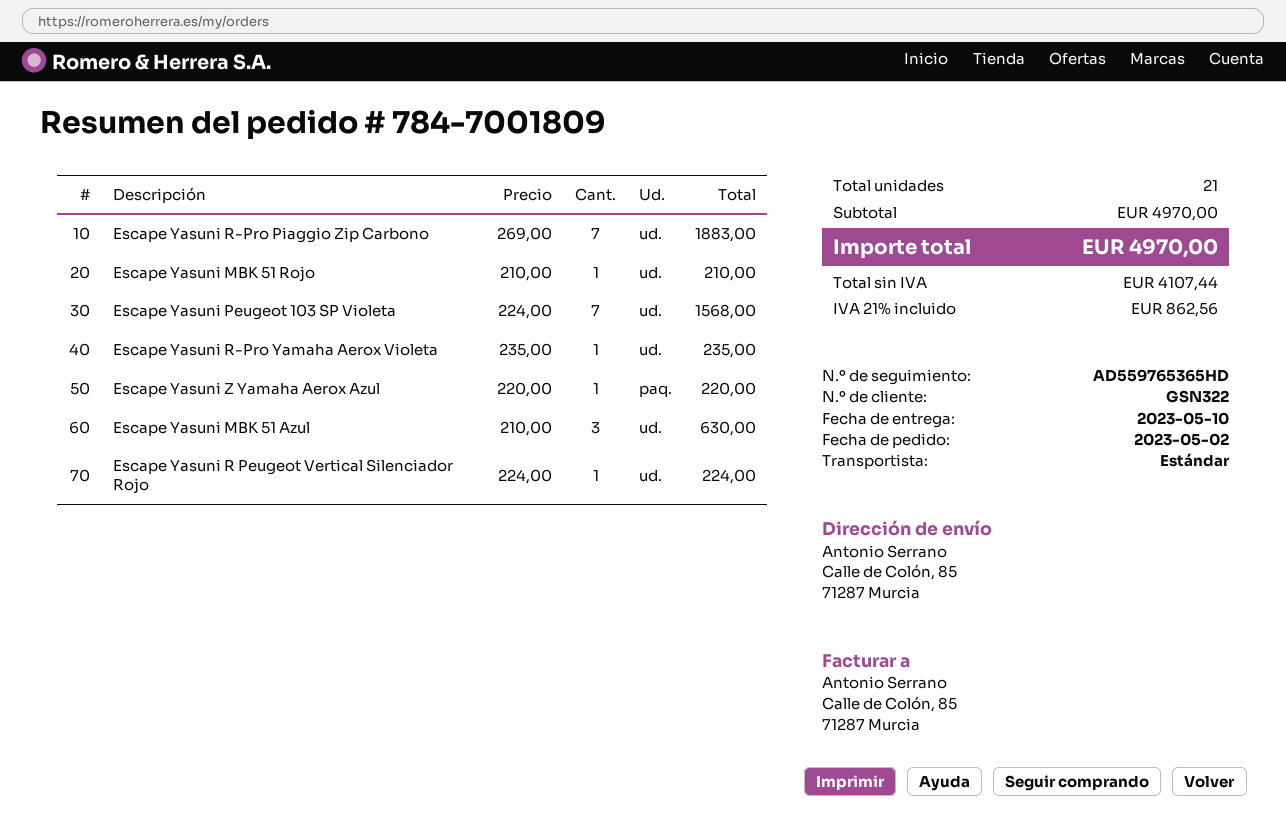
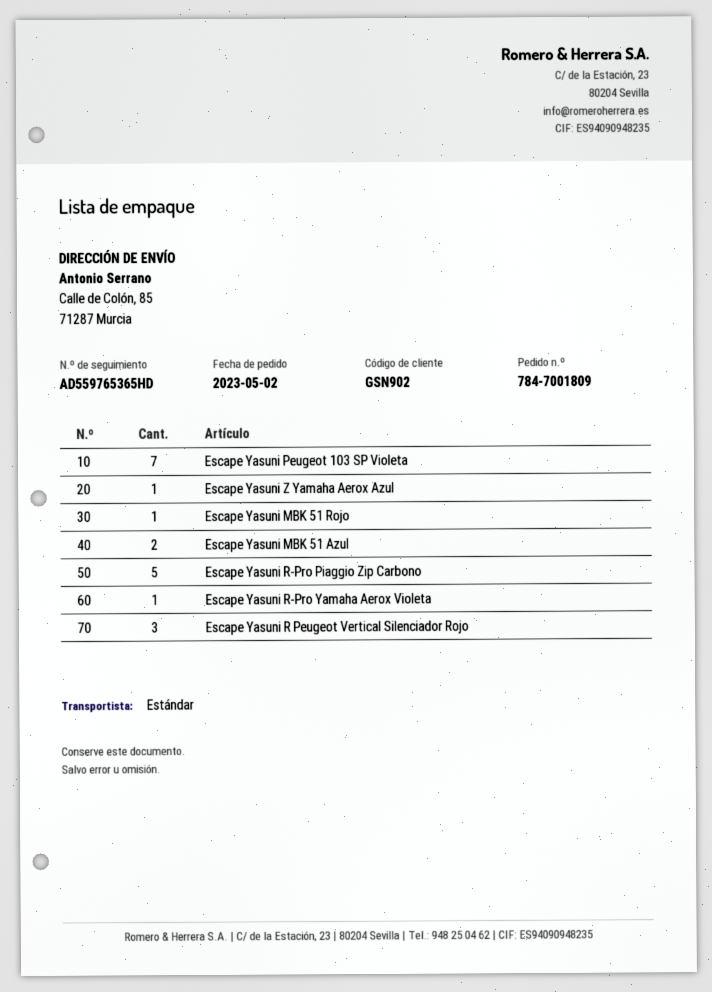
customer number: GSN322 -> GSN902
Escape Yasuni R-Pro Piaggio Zip Carbono: 7 -> 5
Escape Yasuni MBK 51 Azul: 3 -> 2
Escape Yasuni R Peugeot Vertical Silenciador Rojo: 1 -> 3

